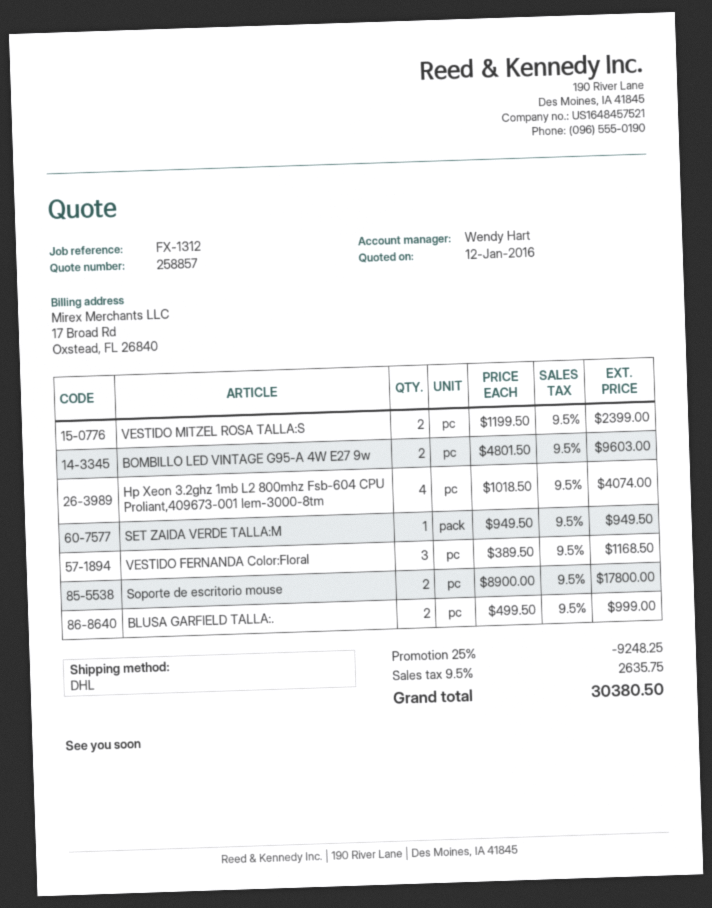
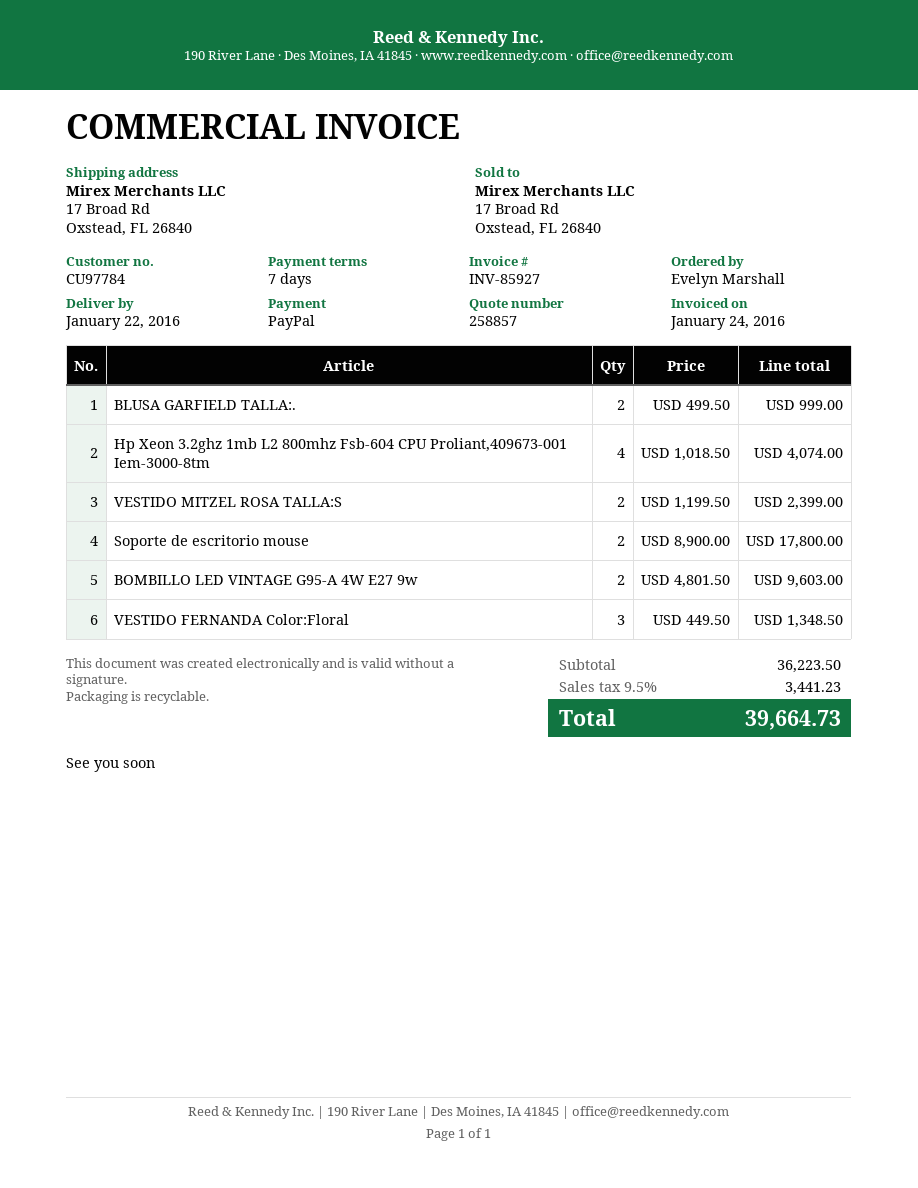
SET ZAIDA VERDE TALLA:M: 1 x 949.50 = 949.50 -> none
VESTIDO FERNANDA Color:Floral: 3 x 389.50 = 1168.50 -> 3 x 449.50 = 1348.50
discount: 25% = 9248.25 -> none
tax: 9.5% = 2635.75 -> 9.5% = 3441.23
total: 30380.50 -> 39664.73

